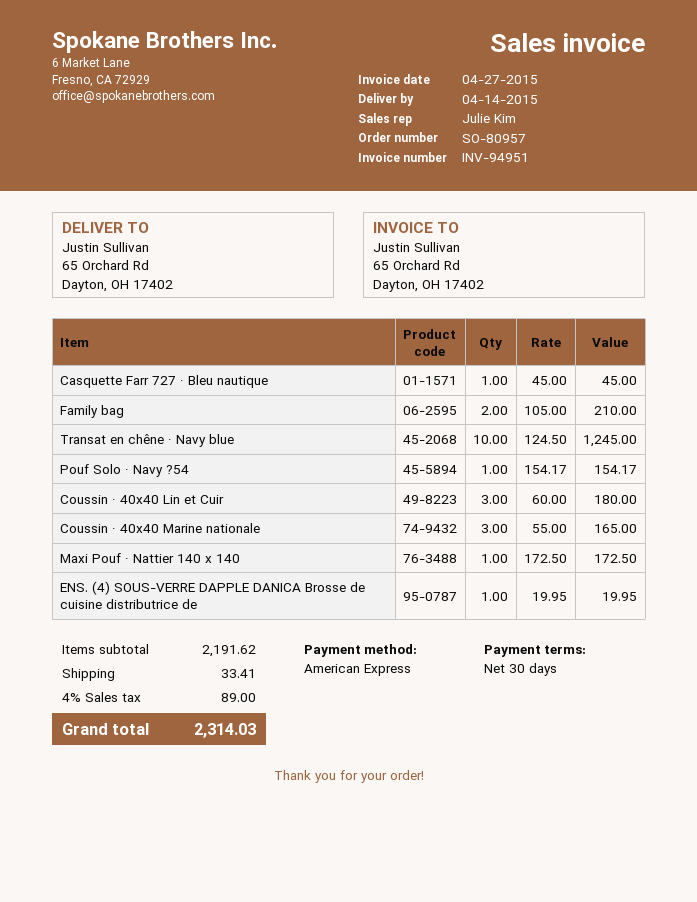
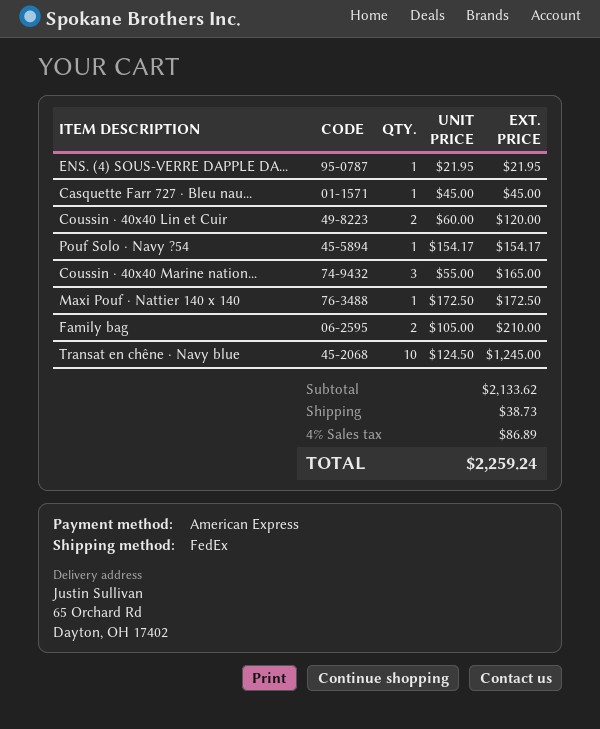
Coussin · 40x40 Lin et Cuir: 3 x 60.00 = 180.00 -> 2 x 60.00 = 120.00
ENS. (4) SOUS-VERRE DAPPLE DANICA Brosse de cuisine distributrice de: 1 x 19.95 = 19.95 -> 1 x 21.95 = 21.95
subtotal: 2191.62 -> 2133.62
shipping: 33.41 -> 38.73
tax: 4% = 89.00 -> 4% = 86.89
total: 2314.03 -> 2259.24

